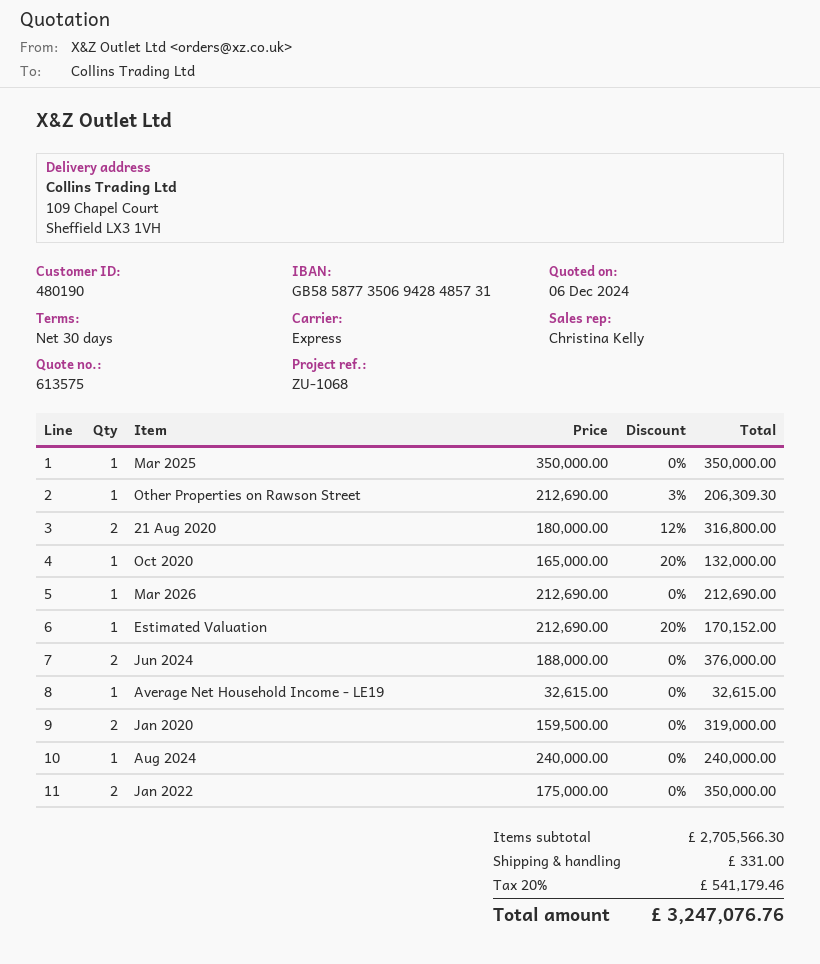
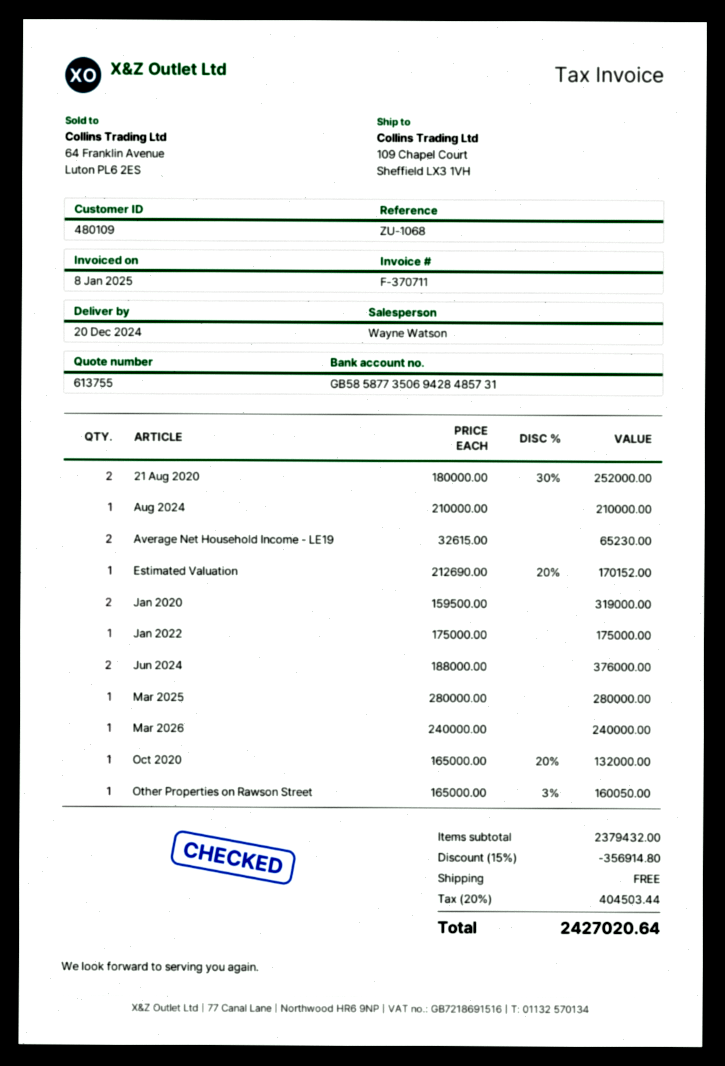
quote number: 613575 -> 613755
customer number: 480190 -> 480109
sales rep: Christina Kelly -> Wayne Watson
Mar 2025: 1 x 350000.00 = 350000.00 -> 1 x 280000.00 = 280000.00
Other Properties on Rawson Street: 1 x 212690.00 - 3% = 206309.30 -> 1 x 165000.00 - 3% = 160050.00
21 Aug 2020: 2 x 180000.00 - 12% = 316800.00 -> 2 x 180000.00 - 30% = 252000.00
Mar 2026: 1 x 212690.00 = 212690.00 -> 1 x 240000.00 = 240000.00
Average Net Household Income - LE19: 1 x 32615.00 = 32615.00 -> 2 x 32615.00 = 65230.00
Aug 2024: 1 x 240000.00 = 240000.00 -> 1 x 210000.00 = 210000.00
Jan 2022: 2 x 175000.00 = 350000.00 -> 1 x 175000.00 = 175000.00
subtotal: 2705566.30 -> 2379432.00
discount: none -> 15% = 356914.80
shipping: 331.00 -> 0.00
tax: 20% = 541179.46 -> 20% = 404503.44
total: 3247076.76 -> 2427020.64

